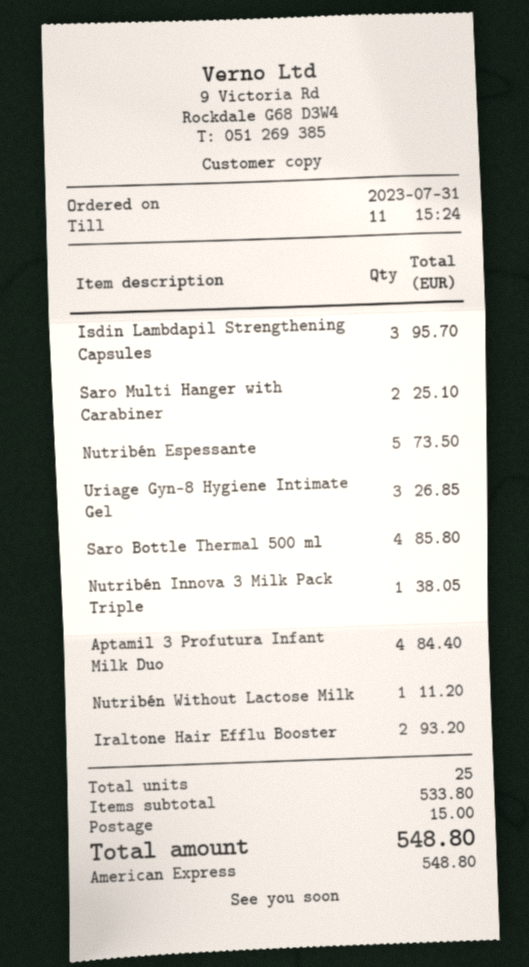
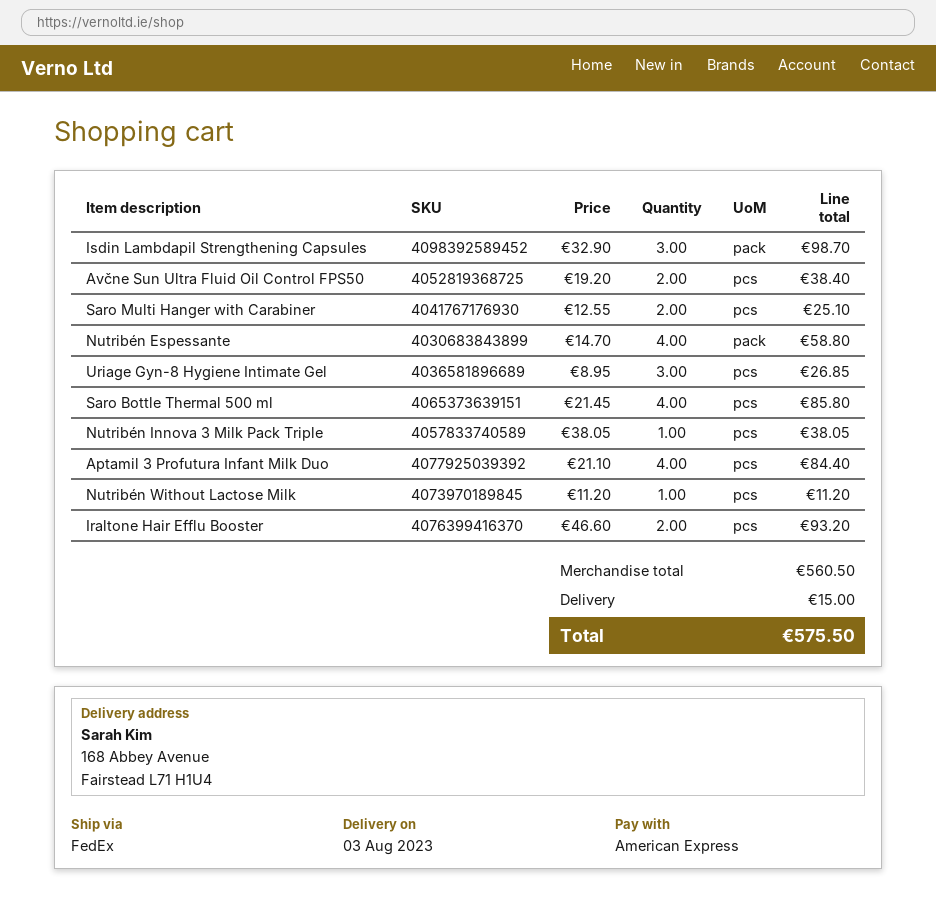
Isdin Lambdapil Strengthening Capsules: 3 for 95.70 -> 3 for 98.70
Nutribén Espessante: 5 for 73.50 -> 4 for 58.80
Avčne Sun Ultra Fluid Oil Control FPS50: none -> 2 for 38.40
subtotal: 533.80 -> 560.50
total: 548.80 -> 575.50

